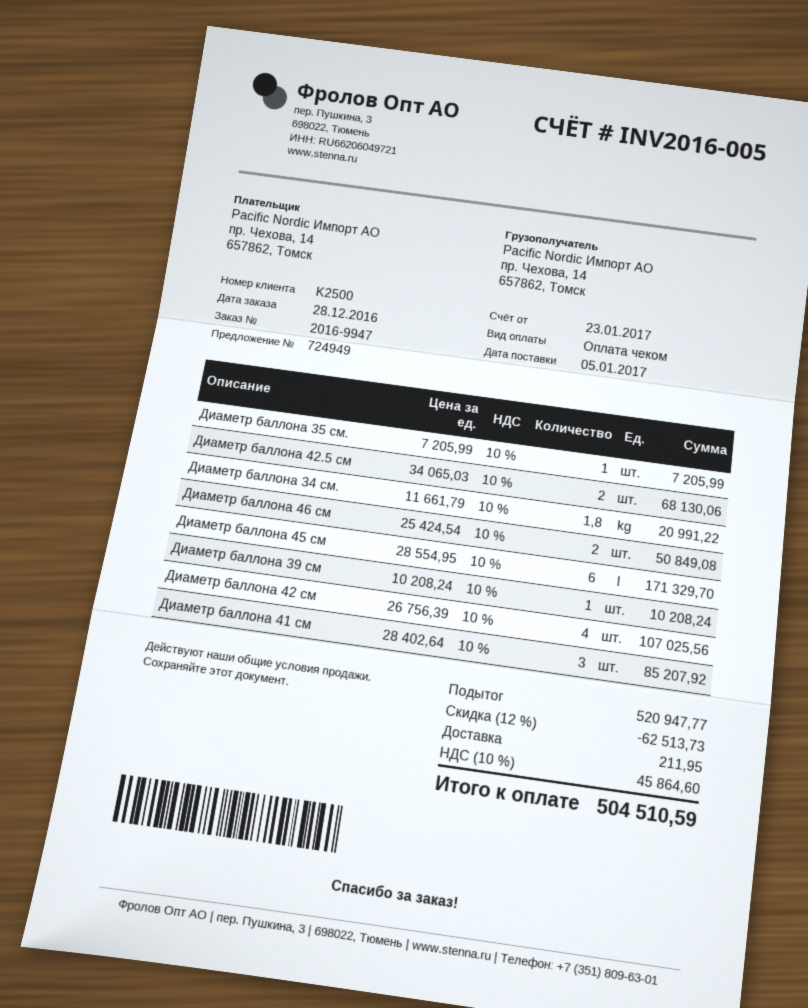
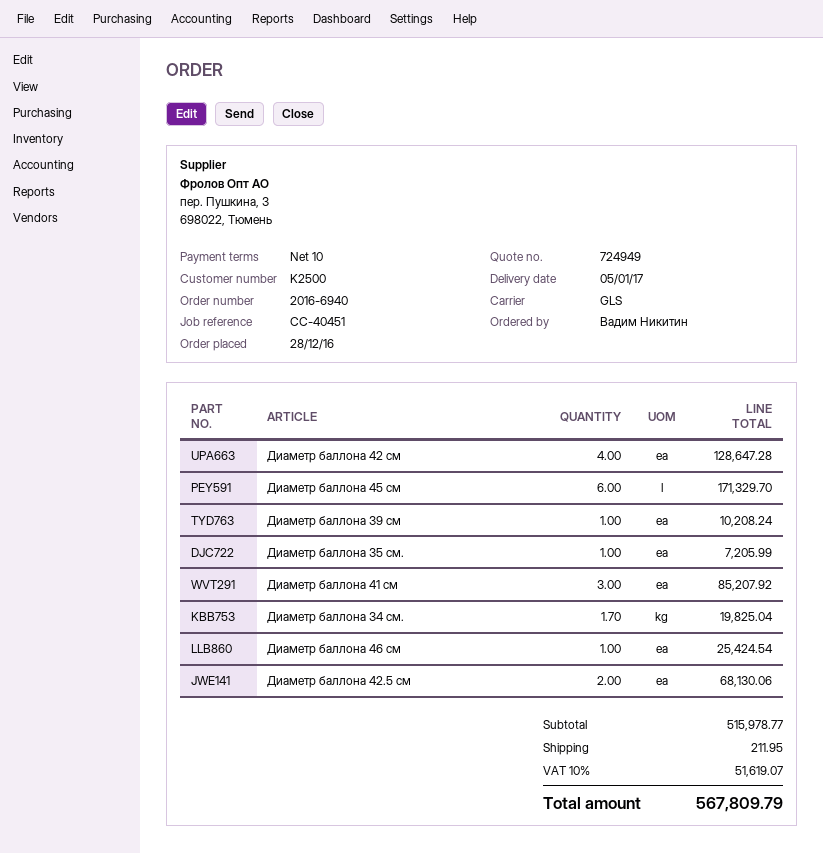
order number: 2016-9947 -> 2016-6940
Диаметр баллона 34 см.: 1.8 for 20991.22 -> 1.7 for 19825.04
Диаметр баллона 46 см: 2 for 50849.08 -> 1 for 25424.54
Диаметр баллона 42 см: 4 for 107025.56 -> 4 for 128647.28
subtotal: 520947.77 -> 515978.77
discount: 12% = 62513.73 -> none
tax: 10% = 45864.60 -> 10% = 51619.07
total: 504510.59 -> 567809.79

